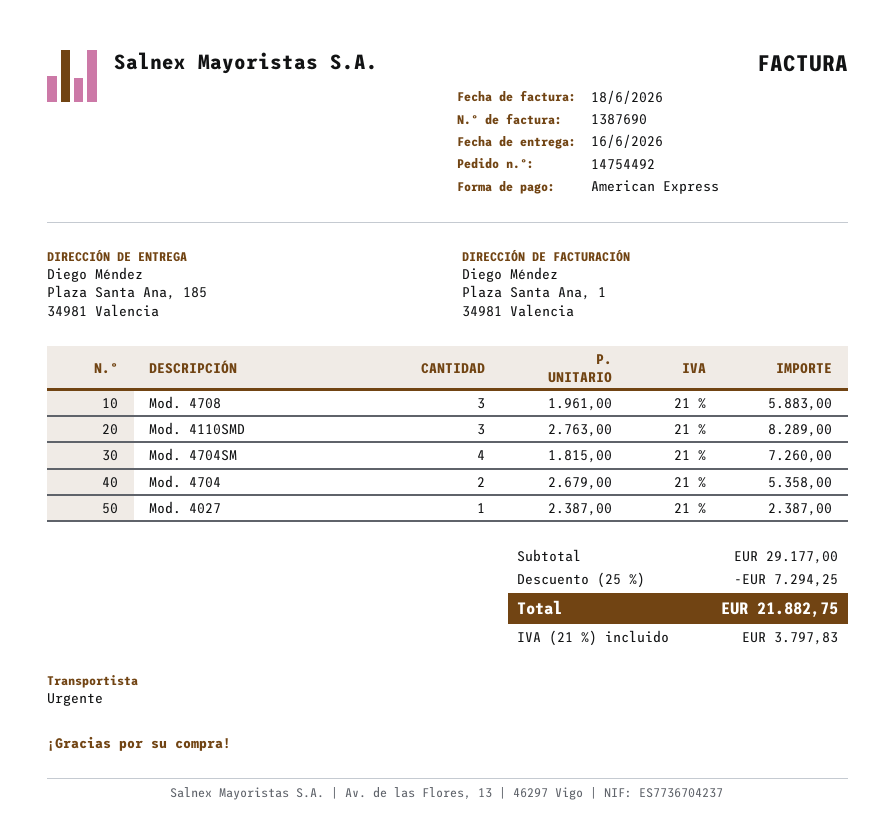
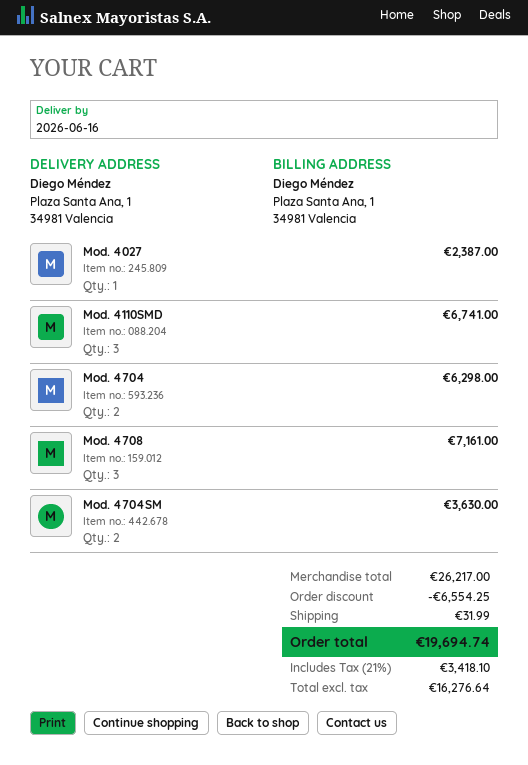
ship to: Plaza Santa Ana, 185, 34981 Valencia -> Plaza Santa Ana, 1, 34981 Valencia
Mod. 4708: 3 for 5883.00 -> 3 for 7161.00
Mod. 4110SMD: 3 for 8289.00 -> 3 for 6741.00
Mod. 4704SM: 4 for 7260.00 -> 2 for 3630.00
Mod. 4704: 2 for 5358.00 -> 2 for 6298.00
subtotal: 29177.00 -> 26217.00
discount: 7294.25 -> 6554.25
shipping: none -> 31.99
tax: 21% = 3797.83 -> 21% = 3418.10
total: 21882.75 -> 19694.74

